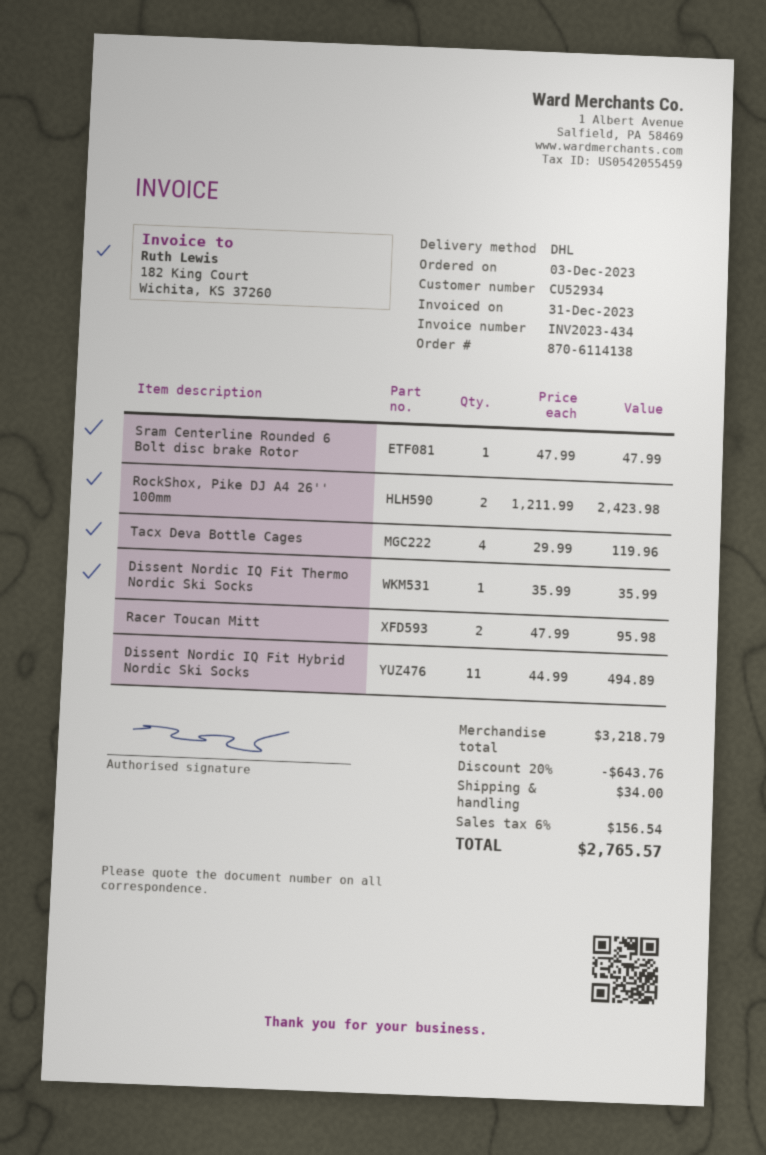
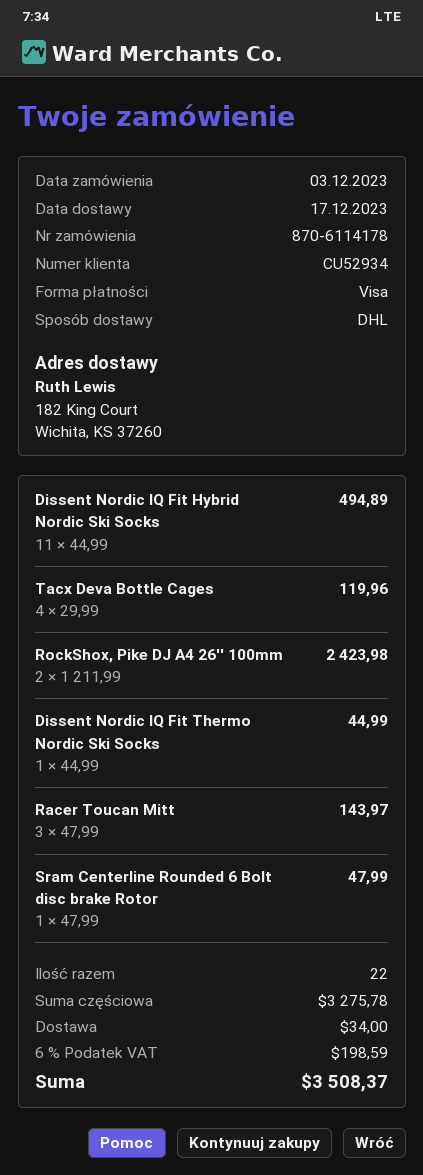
order number: 870-6114138 -> 870-6114178
Dissent Nordic IQ Fit Thermo Nordic Ski Socks: 1 x 35.99 = 35.99 -> 1 x 44.99 = 44.99
Racer Toucan Mitt: 2 x 47.99 = 95.98 -> 3 x 47.99 = 143.97
subtotal: 3218.79 -> 3275.78
discount: 20% = 643.76 -> none
tax: 6% = 156.54 -> 6% = 198.59
total: 2765.57 -> 3508.37

